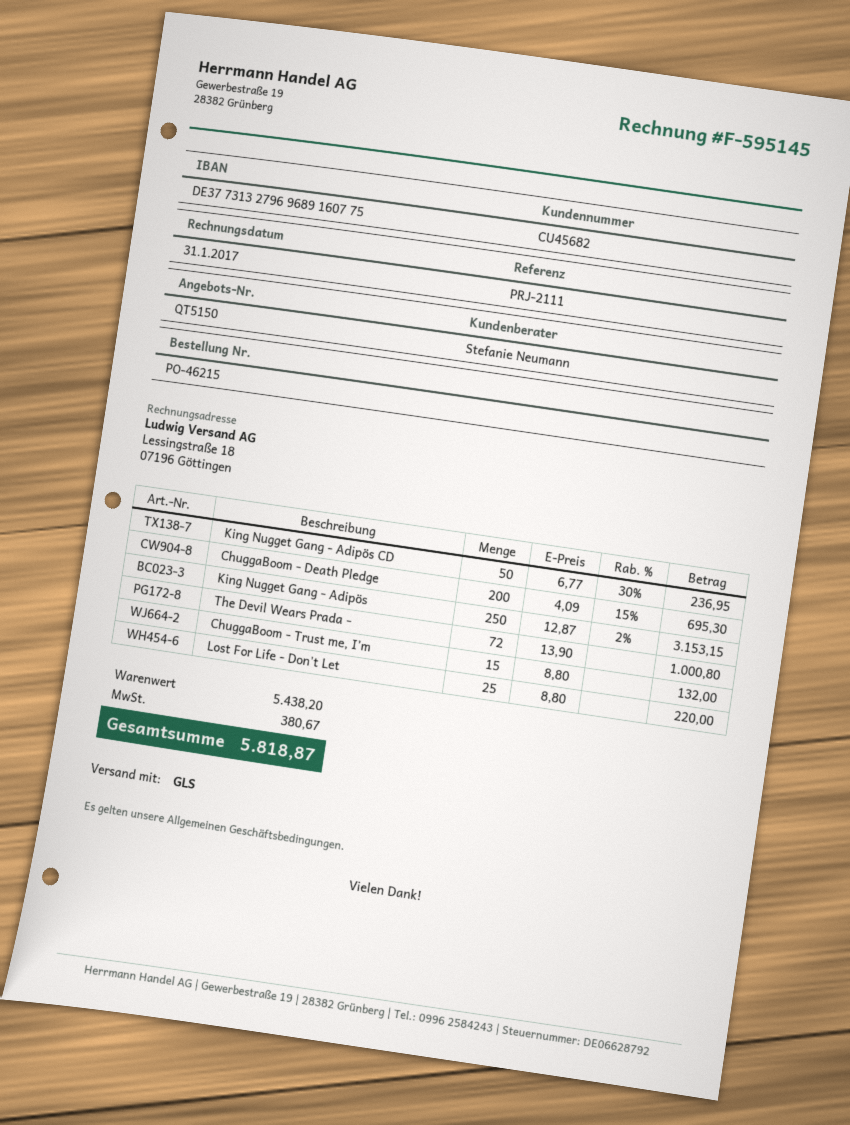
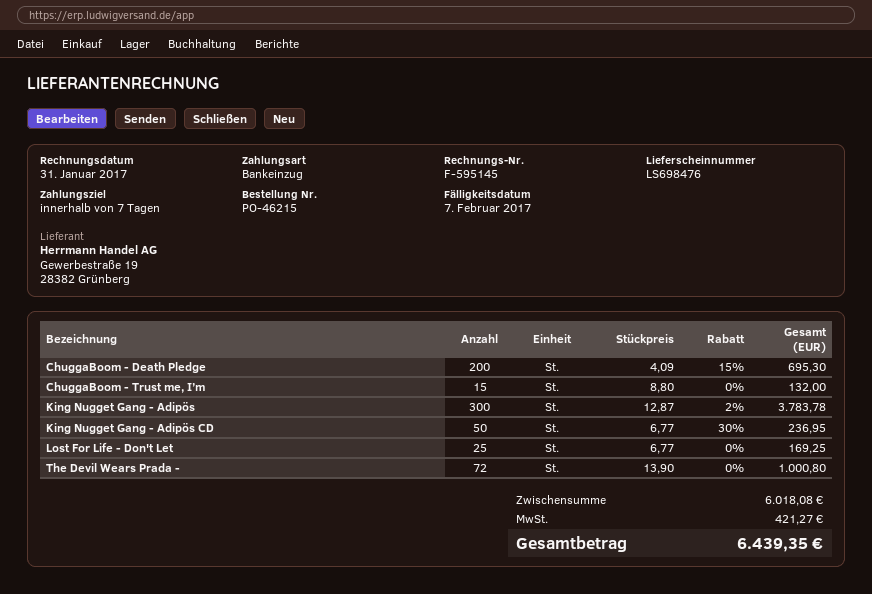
King Nugget Gang - Adipös: 250 x 12.87 - 2% = 3153.15 -> 300 x 12.87 - 2% = 3783.78
Lost For Life - Don't Let: 25 x 8.80 = 220.00 -> 25 x 6.77 = 169.25
subtotal: 5438.20 -> 6018.08
tax: 380.67 -> 421.27
total: 5818.87 -> 6439.35

